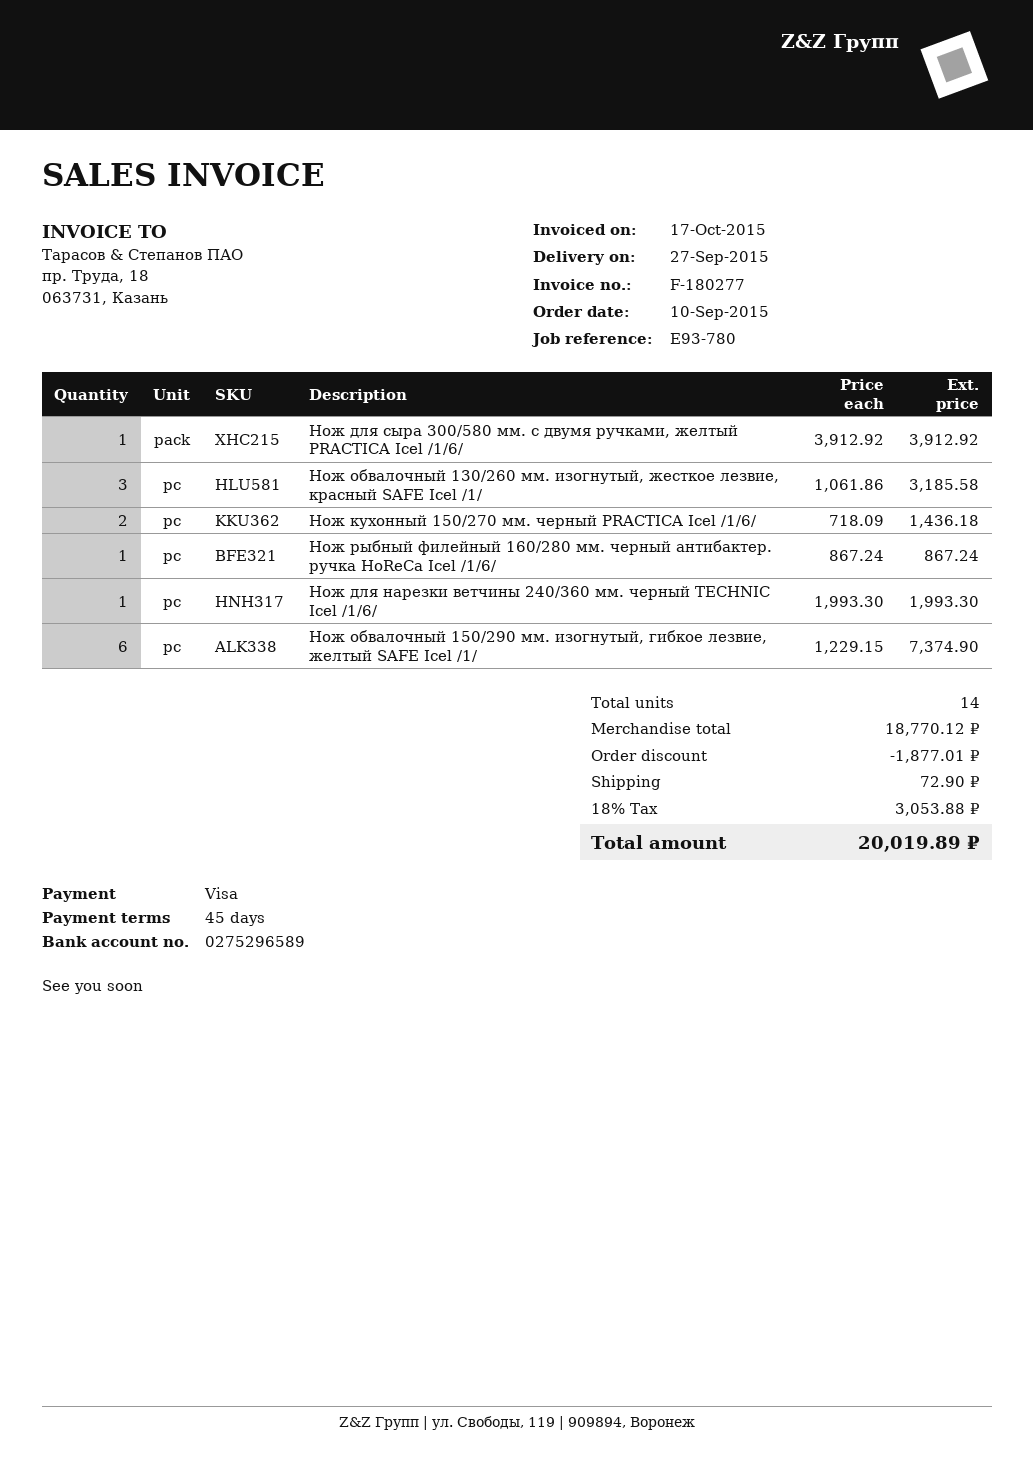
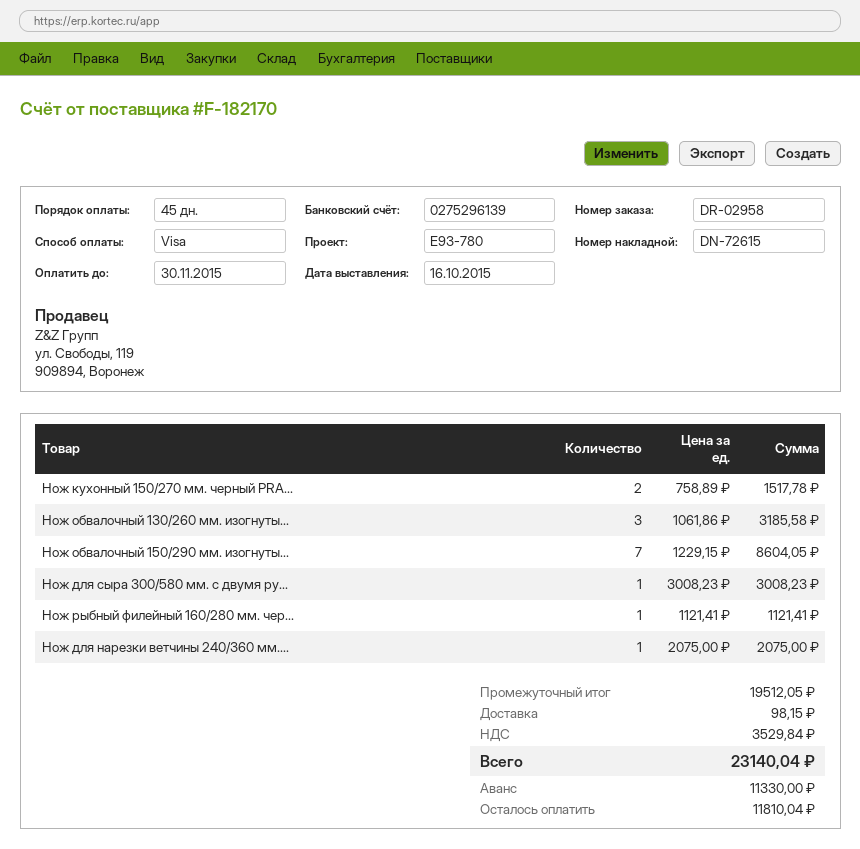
invoice number: F-180277 -> F-182170
invoice date: 2015-10-17 -> 2015-10-16
bank account: 0275296589 -> 0275296139
Нож для сыра 300/580 мм. с двумя ручками, желтый PRACTICA Icel /1/6/: 1 x 3912.92 = 3912.92 -> 1 x 3008.23 = 3008.23
Нож кухонный 150/270 мм. черный PRACTICA Icel /1/6/: 2 x 718.09 = 1436.18 -> 2 x 758.89 = 1517.78
Нож рыбный филейный 160/280 мм. черный антибактер. ручка HoReCa Icel /1/6/: 1 x 867.24 = 867.24 -> 1 x 1121.41 = 1121.41
Нож для нарезки ветчины 240/360 мм. черный TECHNIC Icel /1/6/: 1 x 1993.30 = 1993.30 -> 1 x 2075.00 = 2075.00
Нож обвалочный 150/290 мм. изогнутый, гибкое лезвие, желтый SAFE Icel /1/: 6 x 1229.15 = 7374.90 -> 7 x 1229.15 = 8604.05
subtotal: 18770.12 -> 19512.05
discount: 1877.01 -> none
shipping: 72.90 -> 98.15
tax: 3053.88 -> 3529.84
total: 20019.89 -> 23140.04

